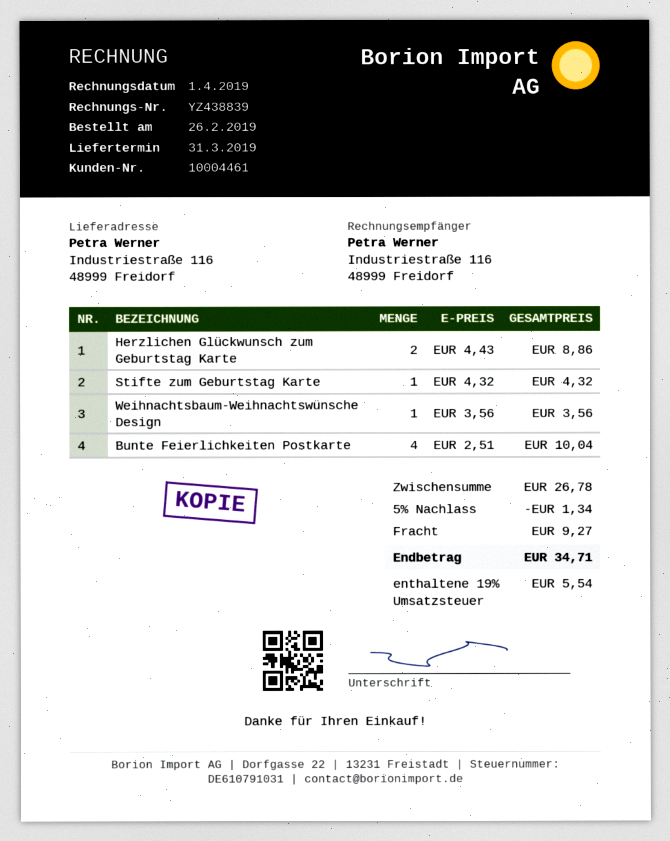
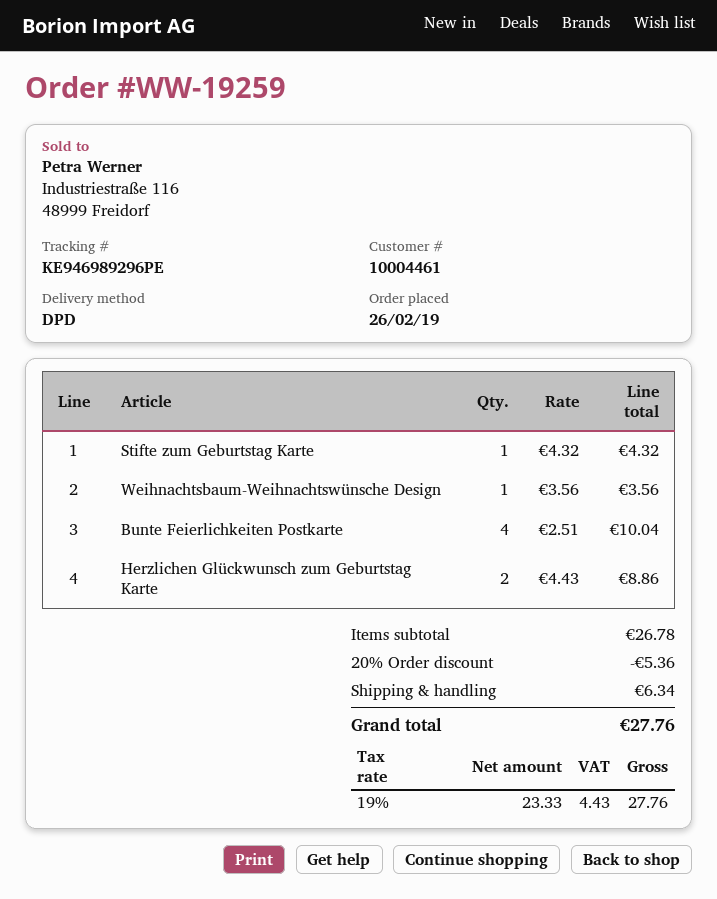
discount: 5% = 1.34 -> 20% = 5.36
shipping: 9.27 -> 6.34
tax: 19% = 5.54 -> 19% = 4.43
total: 34.71 -> 27.76

